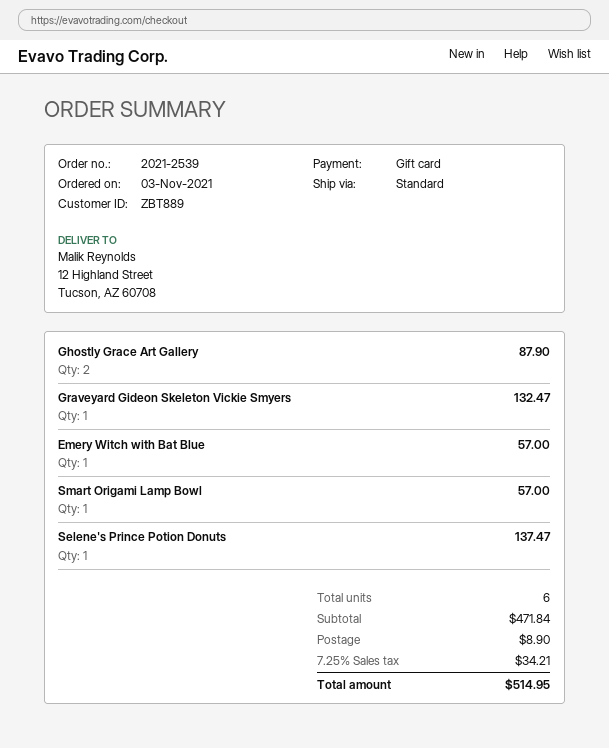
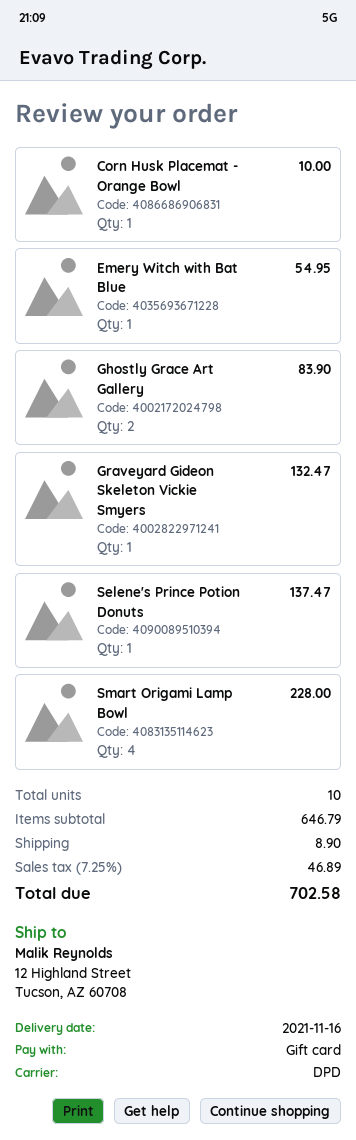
shipping method: standard -> DPD
Ghostly Grace Art Gallery: 2 for 87.90 -> 2 for 83.90
Emery Witch with Bat Blue: 1 for 57.00 -> 1 for 54.95
Smart Origami Lamp Bowl: 1 for 57.00 -> 4 for 228.00
Corn Husk Placemat - Orange Bowl: none -> 1 for 10.00
total quantity: 6 -> 10
subtotal: 471.84 -> 646.79
tax: 7.25% = 34.21 -> 7.25% = 46.89
total: 514.95 -> 702.58

